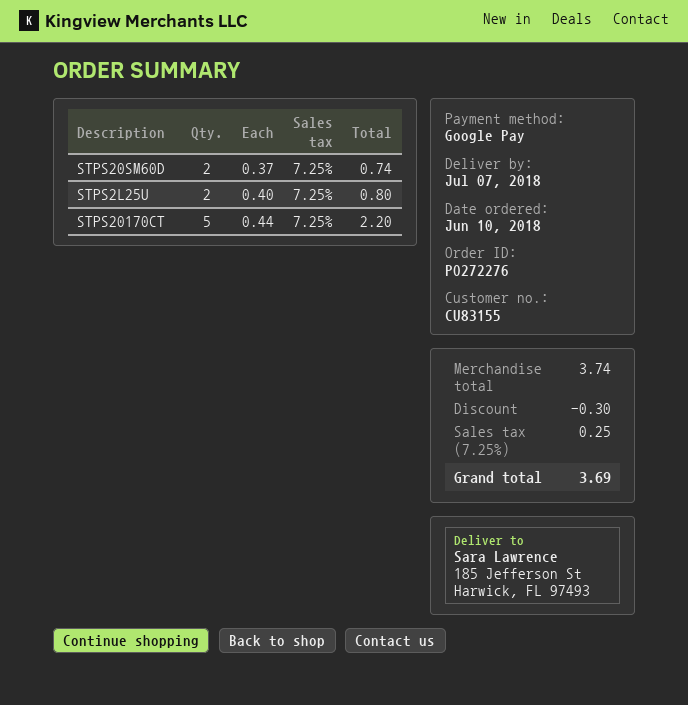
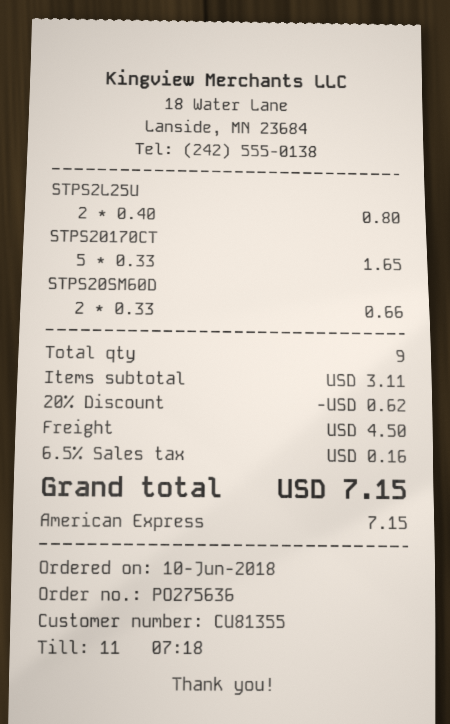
order number: PO272276 -> PO275636
customer number: CU83155 -> CU81355
payment method: Google Pay -> American Express
STPS20SM60D: 2 x 0.37 = 0.74 -> 2 x 0.33 = 0.66
STPS20170CT: 5 x 0.44 = 2.20 -> 5 x 0.33 = 1.65
subtotal: 3.74 -> 3.11
discount: 0.30 -> 0.62
shipping: none -> 4.50
tax: 7.25% = 0.25 -> 6.5% = 0.16
total: 3.69 -> 7.15

